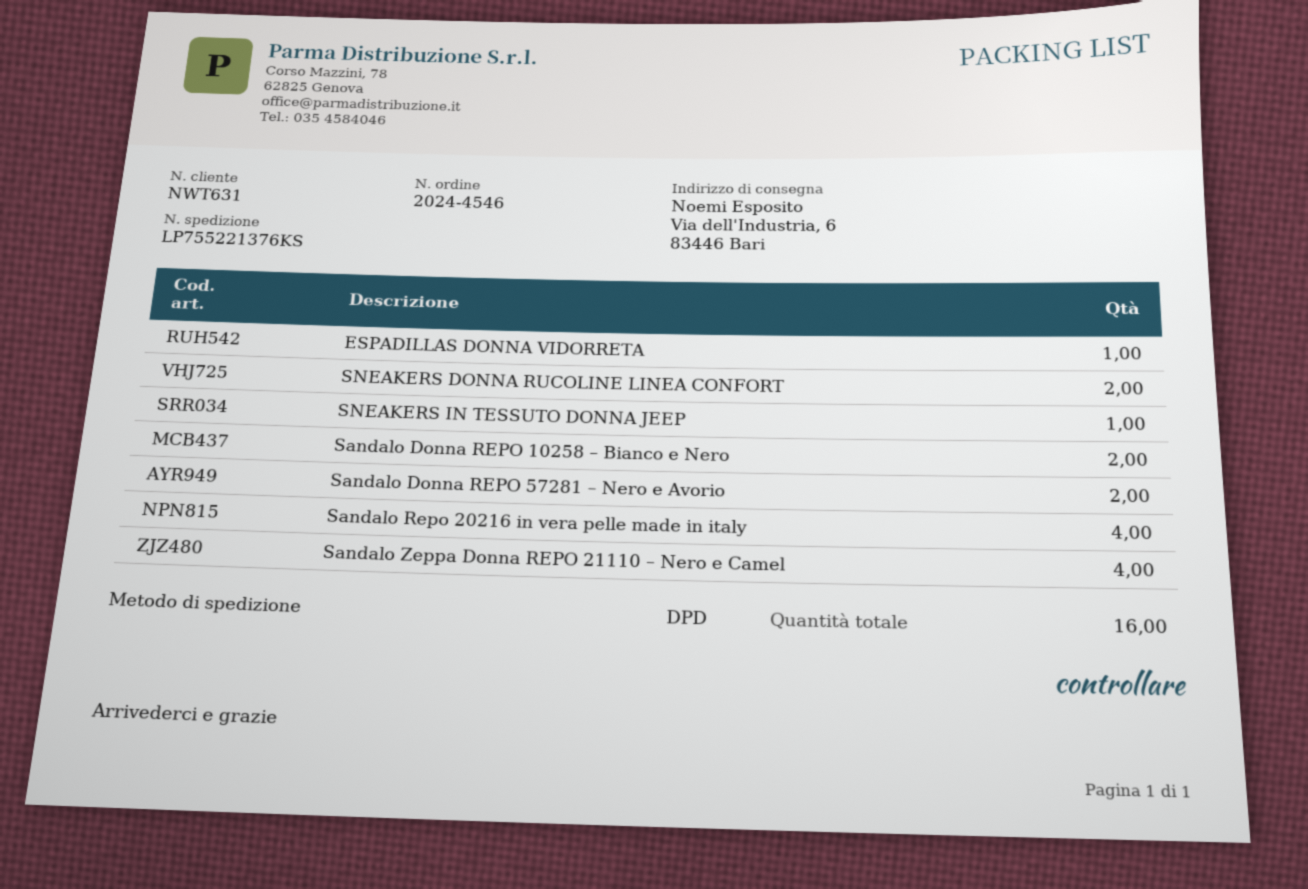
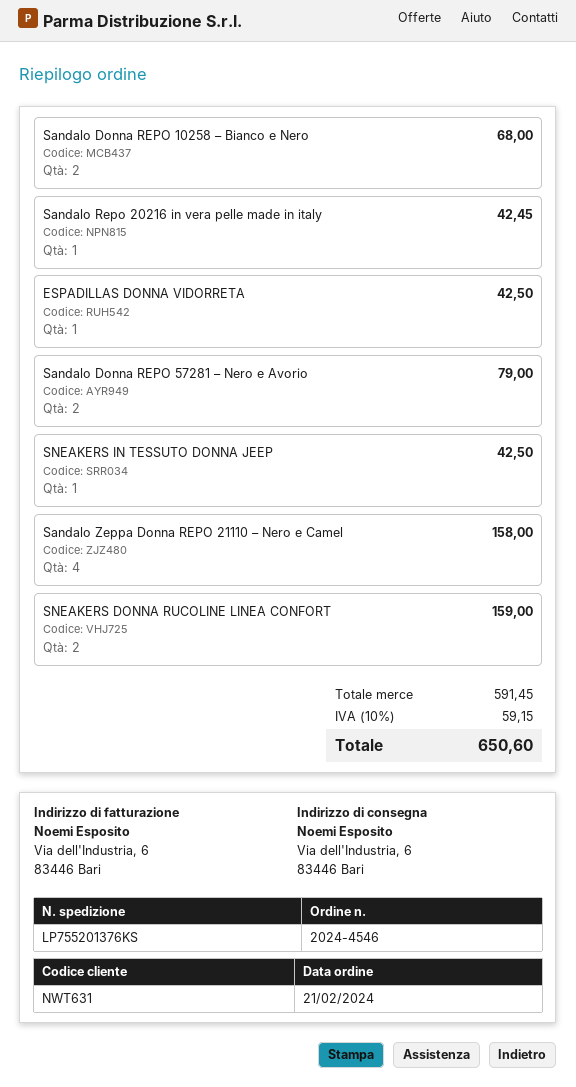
tracking number: LP755221376KS -> LP755201376KS
Sandalo Repo 20216 in vera pelle made in italy: 4 -> 1

